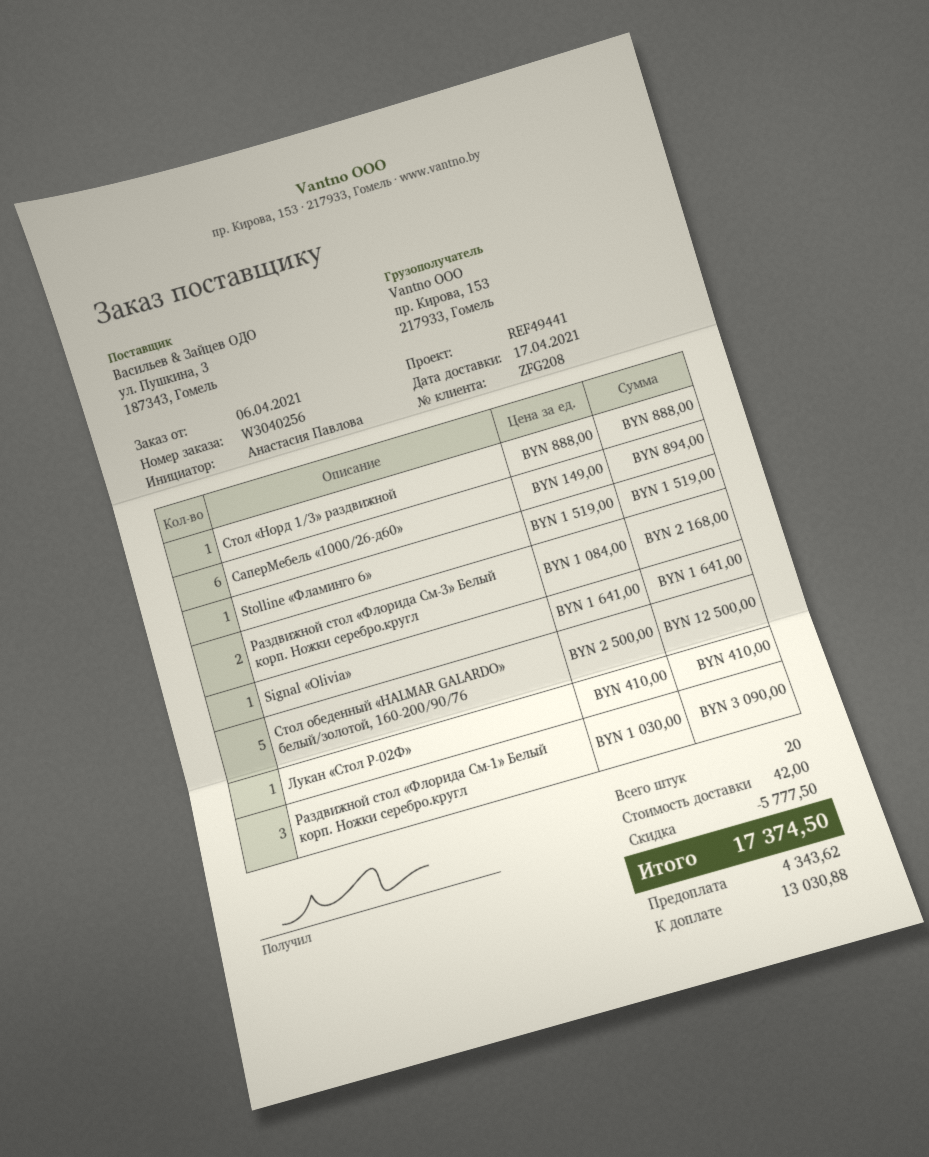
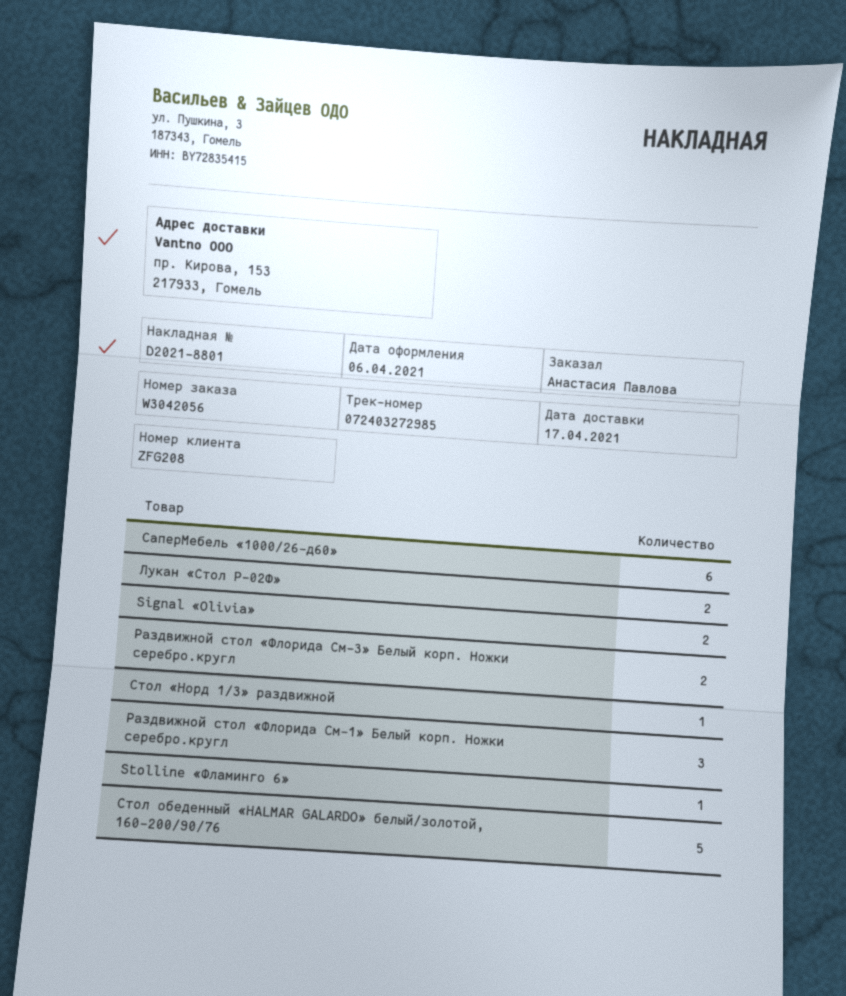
order number: W3040256 -> W3042056
Signal «Olivia»: 1 -> 2
Лукан «Стол Р-02Ф»: 1 -> 2

